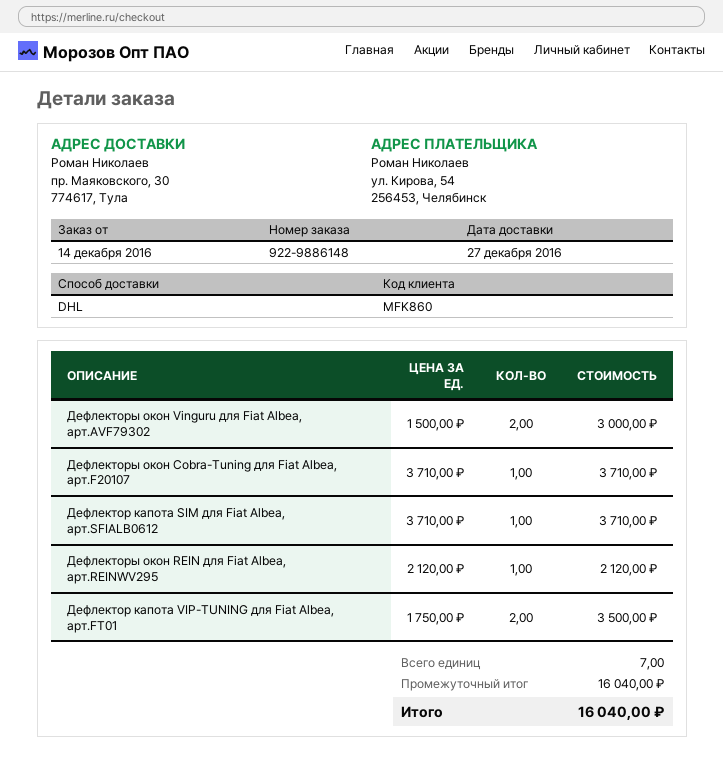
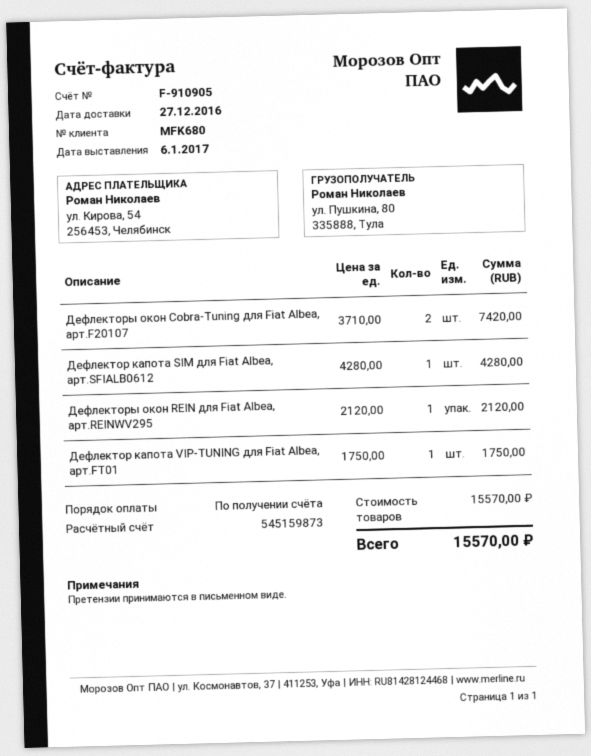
customer number: MFK860 -> MFK680
ship to: пр. Маяковского, 30, 774617, Тула -> ул. Пушкина, 80, 335888, Тула
Дефлекторы окон Vinguru для Fiat Albea, арт.AVF79302: 2 x 1500.00 = 3000.00 -> none
Дефлекторы окон Cobra-Tuning для Fiat Albea, арт.F20107: 1 x 3710.00 = 3710.00 -> 2 x 3710.00 = 7420.00
Дефлектор капота SIM для Fiat Albea, арт.SFIALB0612: 1 x 3710.00 = 3710.00 -> 1 x 4280.00 = 4280.00
Дефлектор капота VIP-TUNING для Fiat Albea, арт.FT01: 2 x 1750.00 = 3500.00 -> 1 x 1750.00 = 1750.00
subtotal: 16040.00 -> 15570.00
total: 16040.00 -> 15570.00

